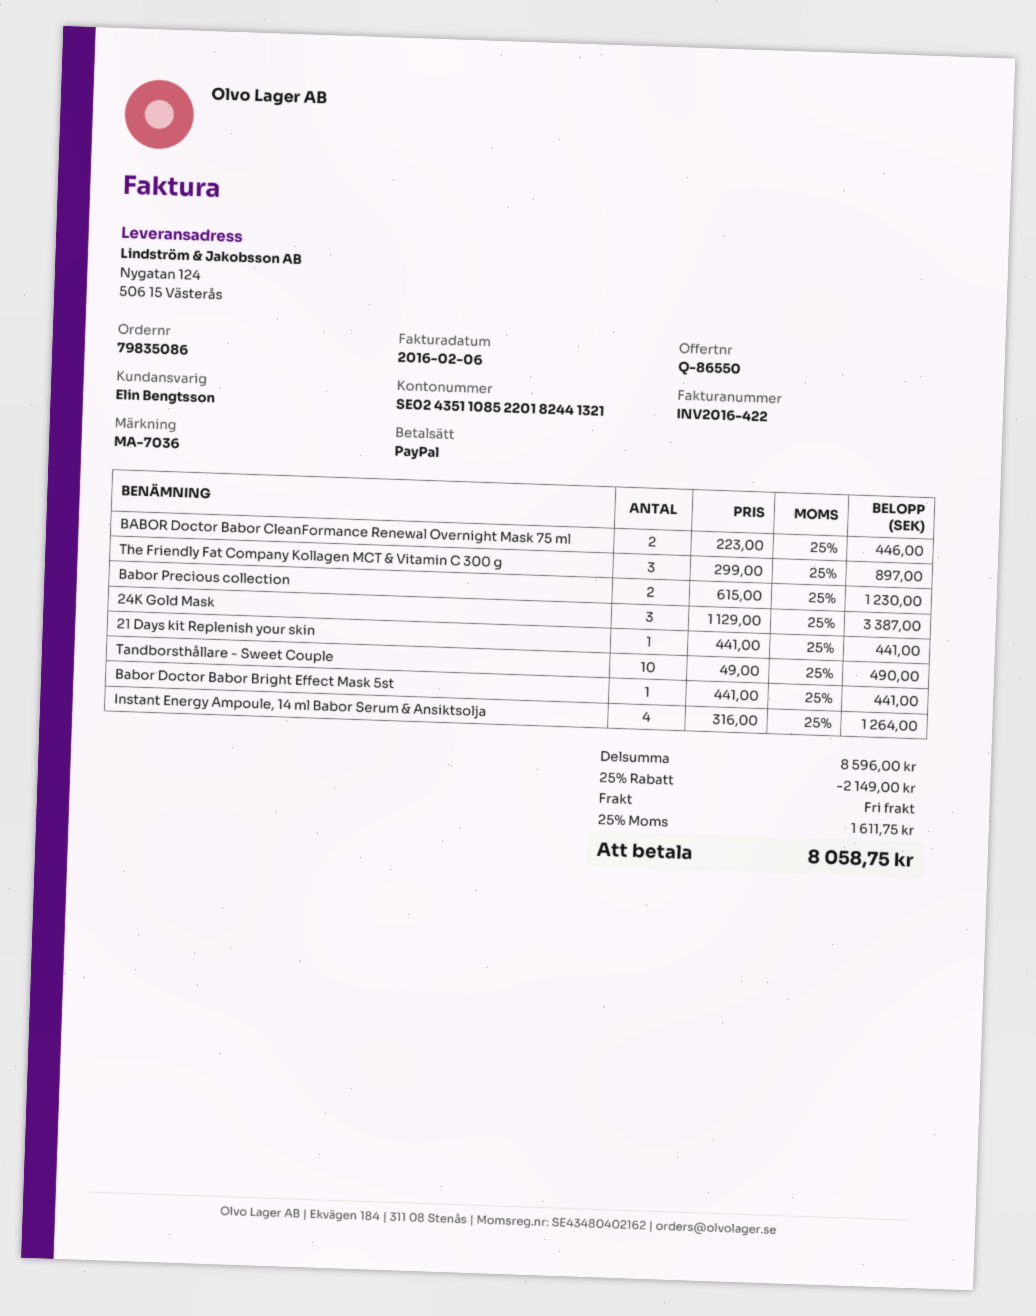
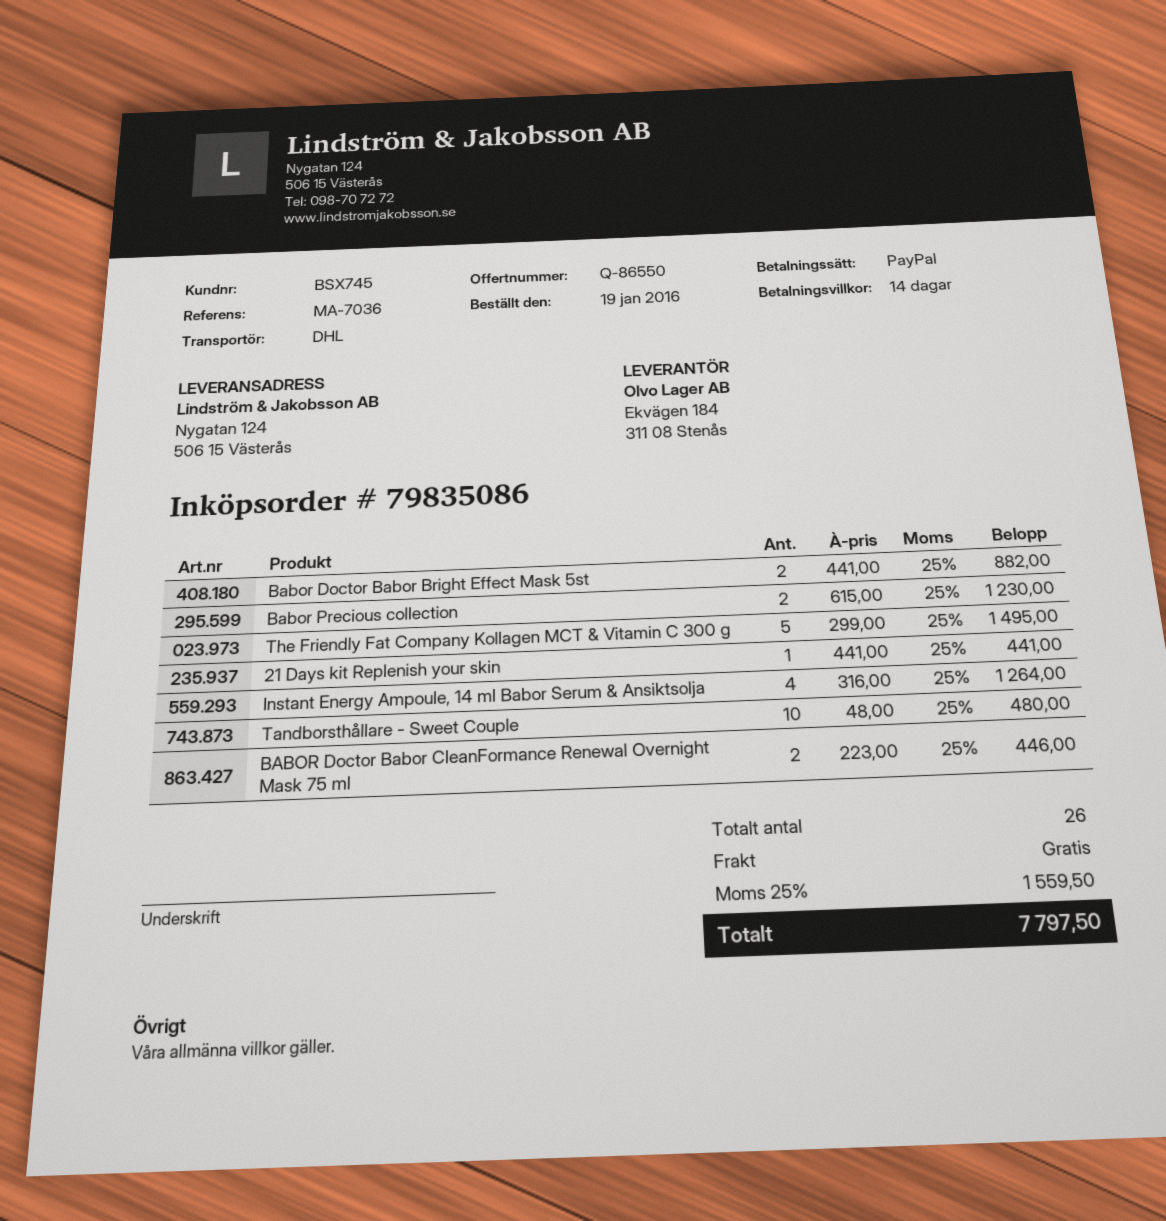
The Friendly Fat Company Kollagen MCT & Vitamin C 300 g: 3 x 299.00 = 897.00 -> 5 x 299.00 = 1495.00
24K Gold Mask: 3 x 1129.00 = 3387.00 -> none
Tandborsthållare - Sweet Couple: 10 x 49.00 = 490.00 -> 10 x 48.00 = 480.00
Babor Doctor Babor Bright Effect Mask 5st: 1 x 441.00 = 441.00 -> 2 x 441.00 = 882.00
discount: 25% = 2149.00 -> none
tax: 25% = 1611.75 -> 25% = 1559.50
total: 8058.75 -> 7797.50

